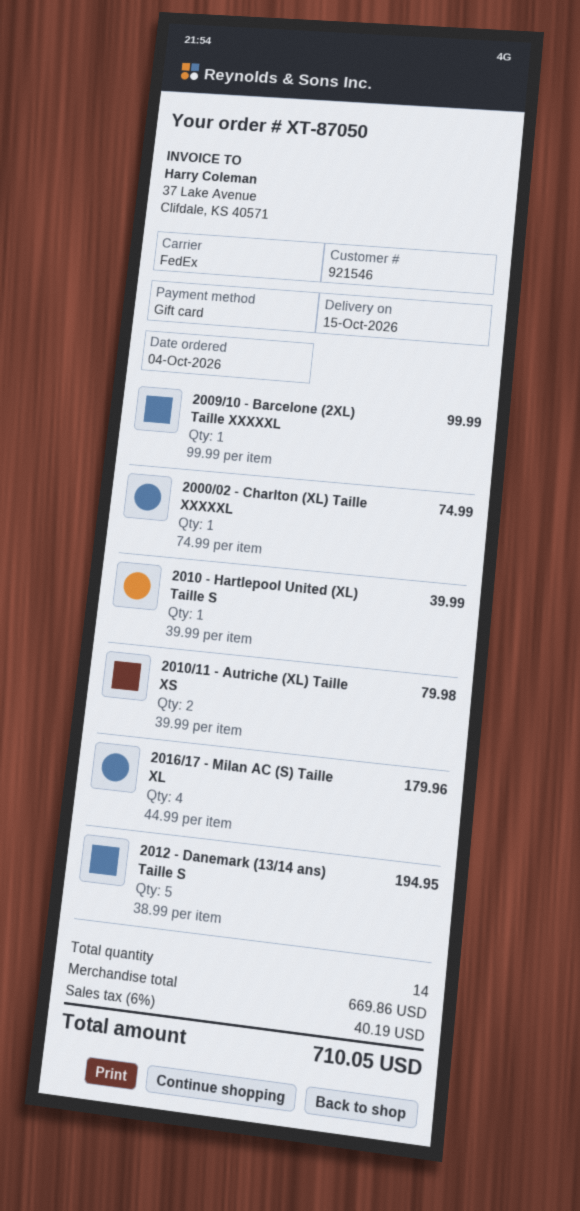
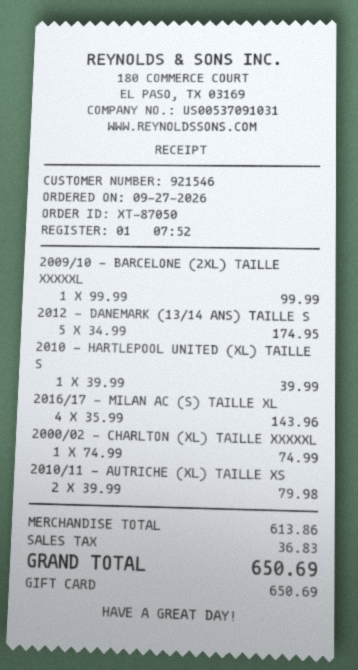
order date: 2026-10-04 -> 2026-09-27
2016/17 - Milan AC (S) Taille XL: 4 x 44.99 = 179.96 -> 4 x 35.99 = 143.96
2012 - Danemark (13/14 ans) Taille S: 5 x 38.99 = 194.95 -> 5 x 34.99 = 174.95
subtotal: 669.86 -> 613.86
tax: 40.19 -> 36.83
total: 710.05 -> 650.69

